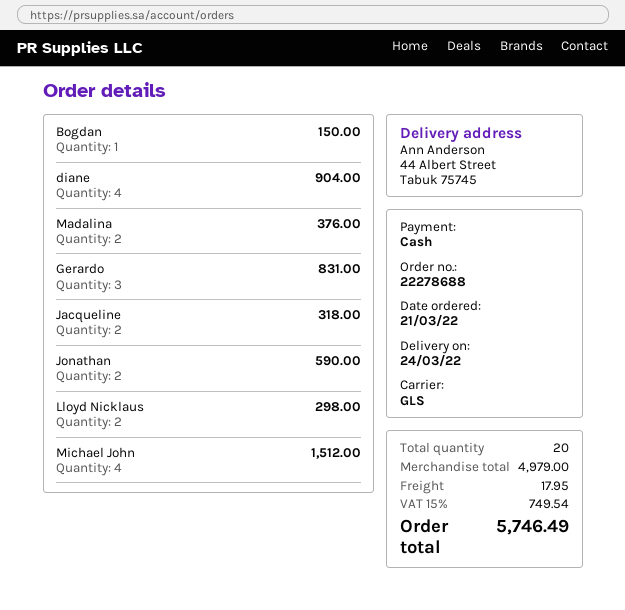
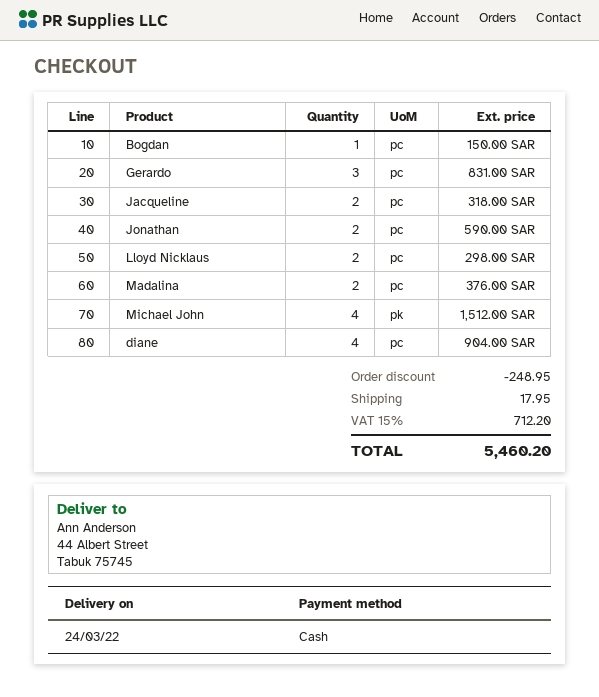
discount: none -> 248.95
tax: 15% = 749.54 -> 15% = 712.20
total: 5746.49 -> 5460.20

